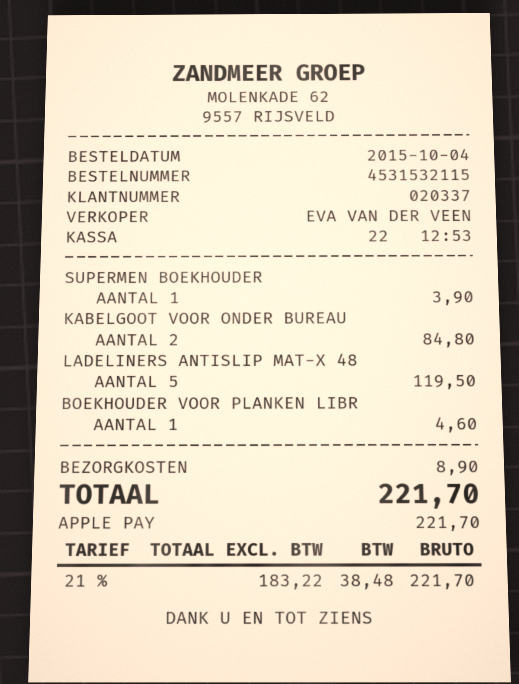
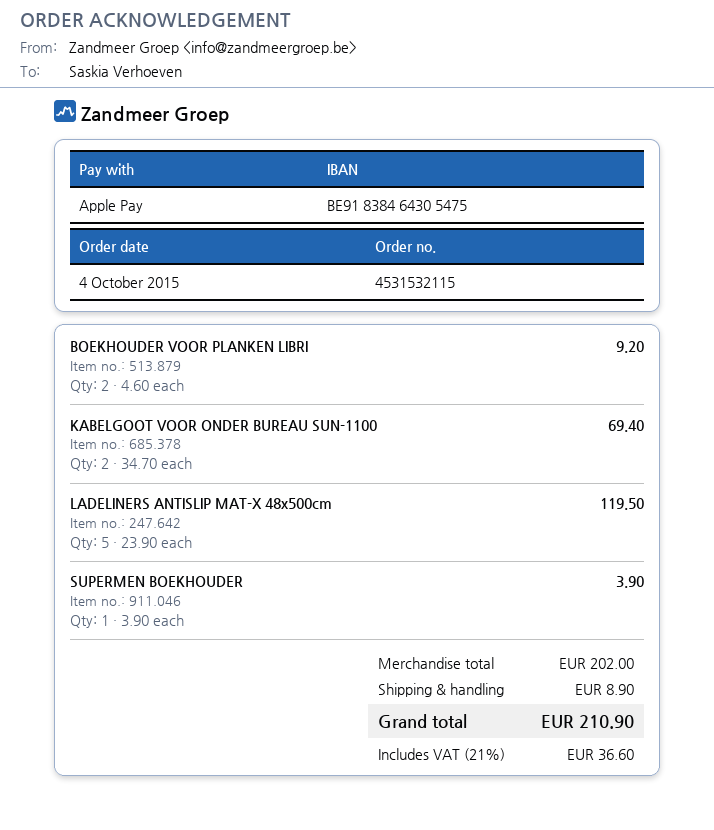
KABELGOOT VOOR ONDER BUREAU: 2 for 84.80 -> 2 for 69.40
BOEKHOUDER VOOR PLANKEN LIBR: 1 for 4.60 -> 2 for 9.20
tax: 21% = 38.48 -> 21% = 36.60
total: 221.70 -> 210.90

